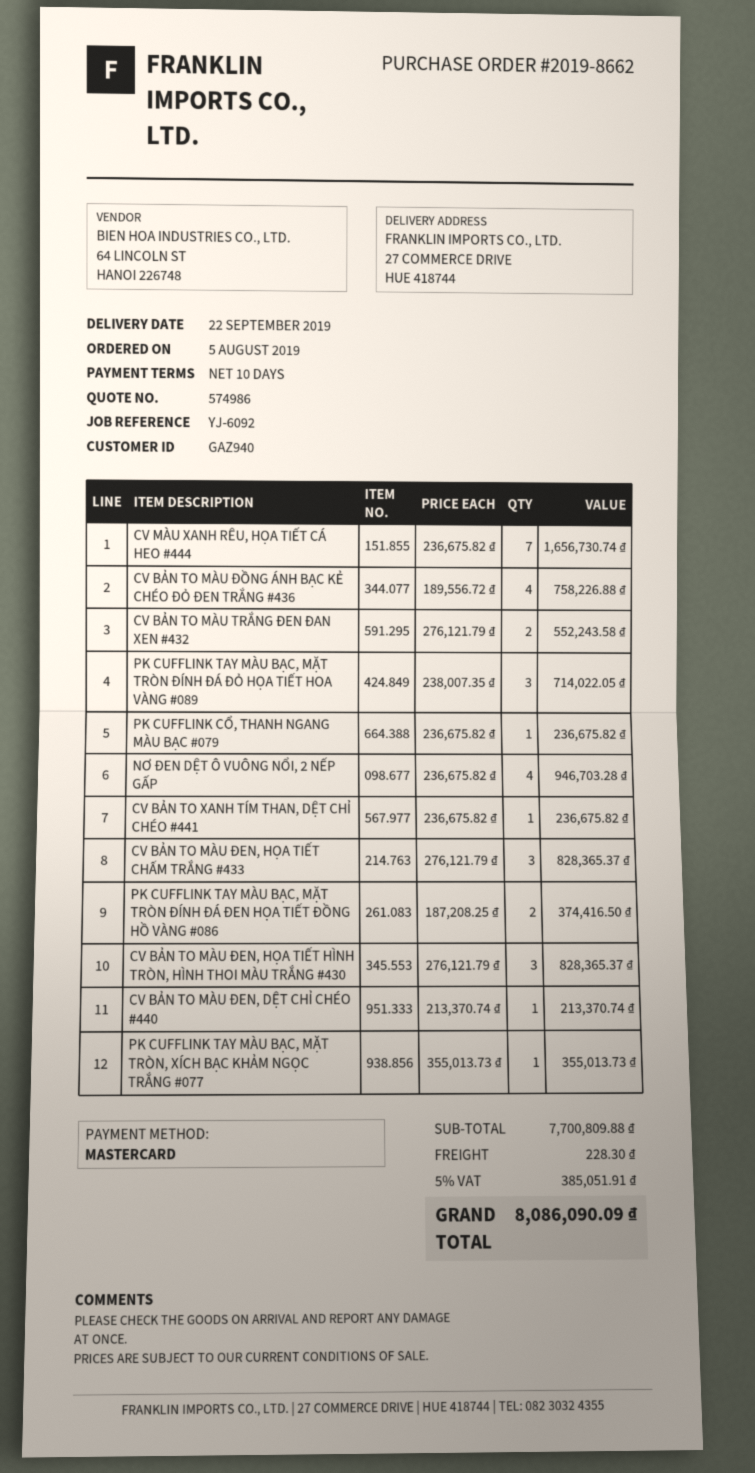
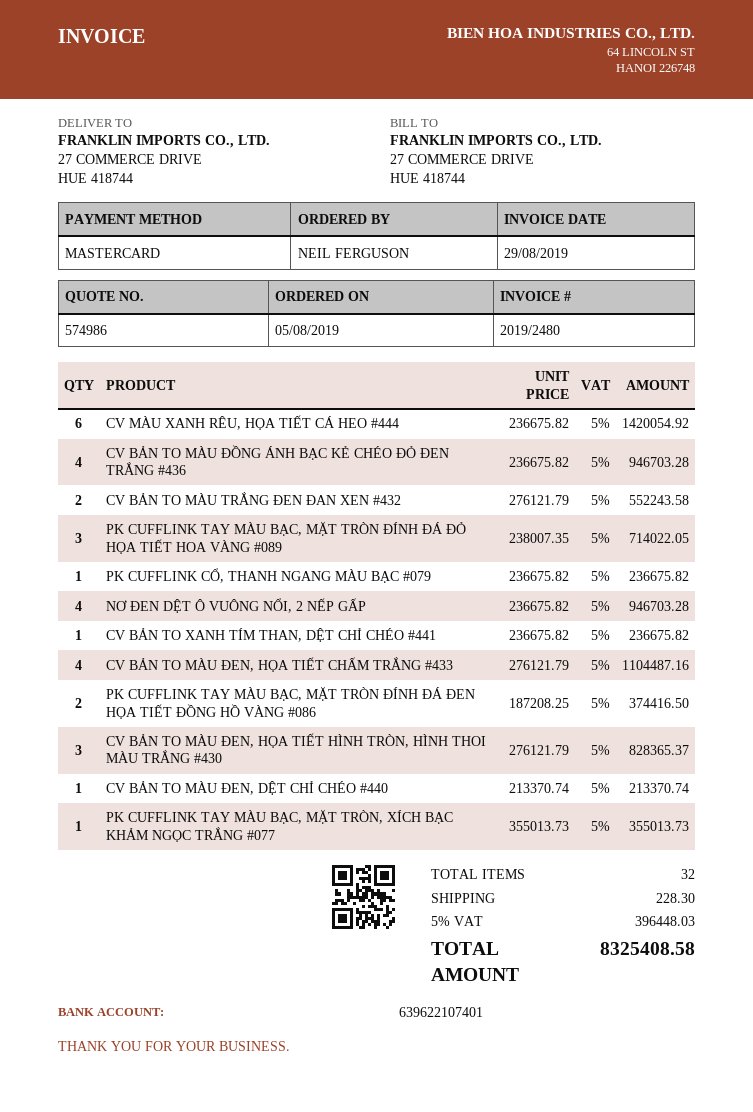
CV MÀU XANH RÊU, HỌA TIẾT CÁ HEO #444: 7 x 236675.82 = 1656730.74 -> 6 x 236675.82 = 1420054.92
CV BẢN TO MÀU ĐỒNG ÁNH BẠC KẺ CHÉO ĐỎ ĐEN TRẮNG #436: 4 x 189556.72 = 758226.88 -> 4 x 236675.82 = 946703.28
CV BẢN TO MÀU ĐEN, HỌA TIẾT CHẤM TRẮNG #433: 3 x 276121.79 = 828365.37 -> 4 x 276121.79 = 1104487.16
tax: 5% = 385051.91 -> 5% = 396448.03
total: 8086090.09 -> 8325408.58

